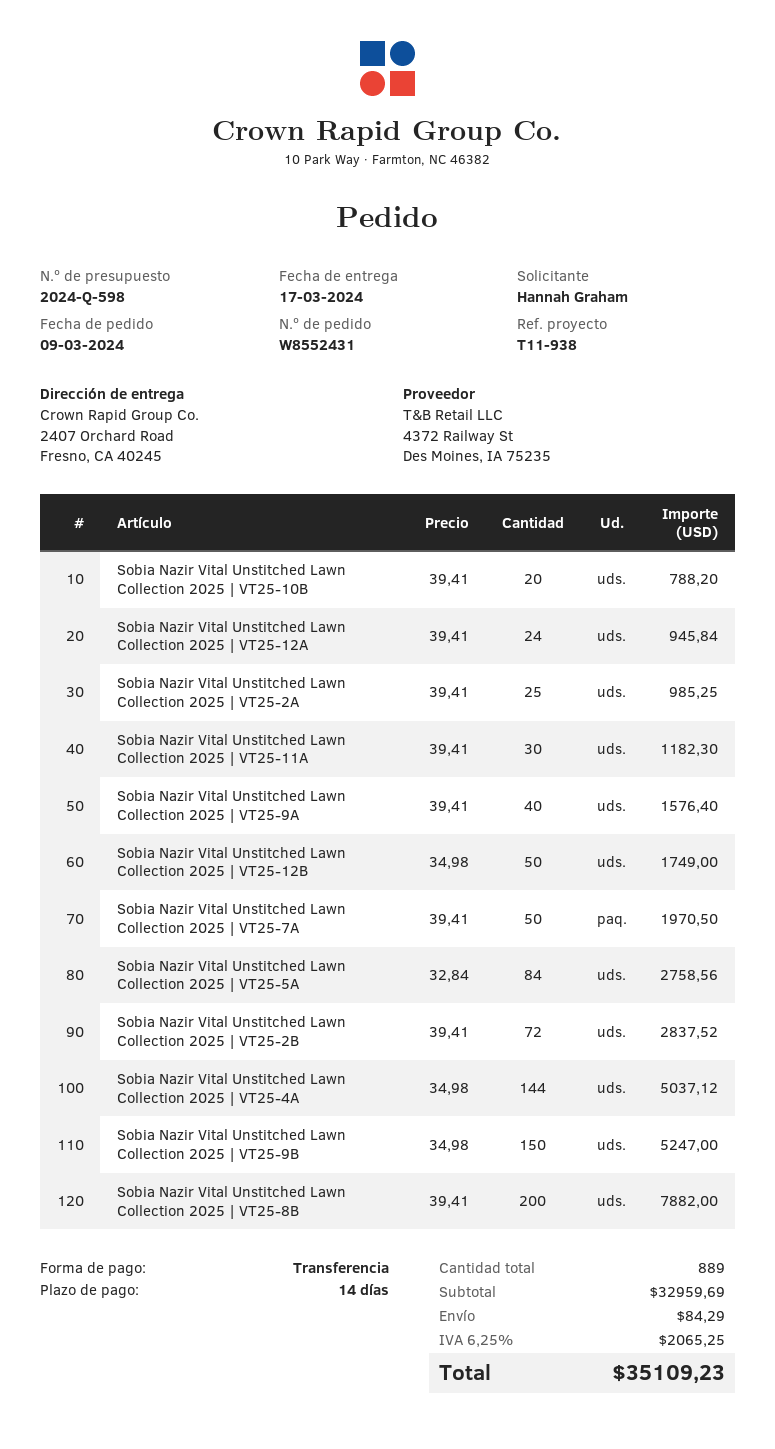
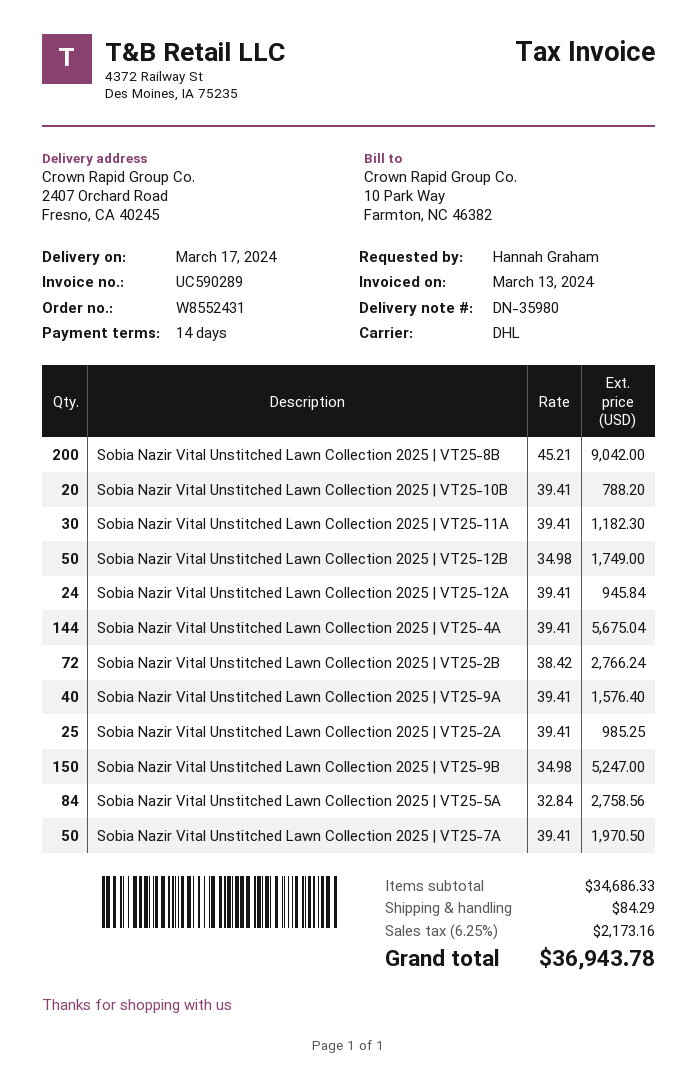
Sobia Nazir Vital Unstitched Lawn Collection 2025 | VT25-2B: 72 x 39.41 = 2837.52 -> 72 x 38.42 = 2766.24
Sobia Nazir Vital Unstitched Lawn Collection 2025 | VT25-4A: 144 x 34.98 = 5037.12 -> 144 x 39.41 = 5675.04
Sobia Nazir Vital Unstitched Lawn Collection 2025 | VT25-8B: 200 x 39.41 = 7882.00 -> 200 x 45.21 = 9042.00
subtotal: 32959.69 -> 34686.33
tax: 6.25% = 2065.25 -> 6.25% = 2173.16
total: 35109.23 -> 36943.78

